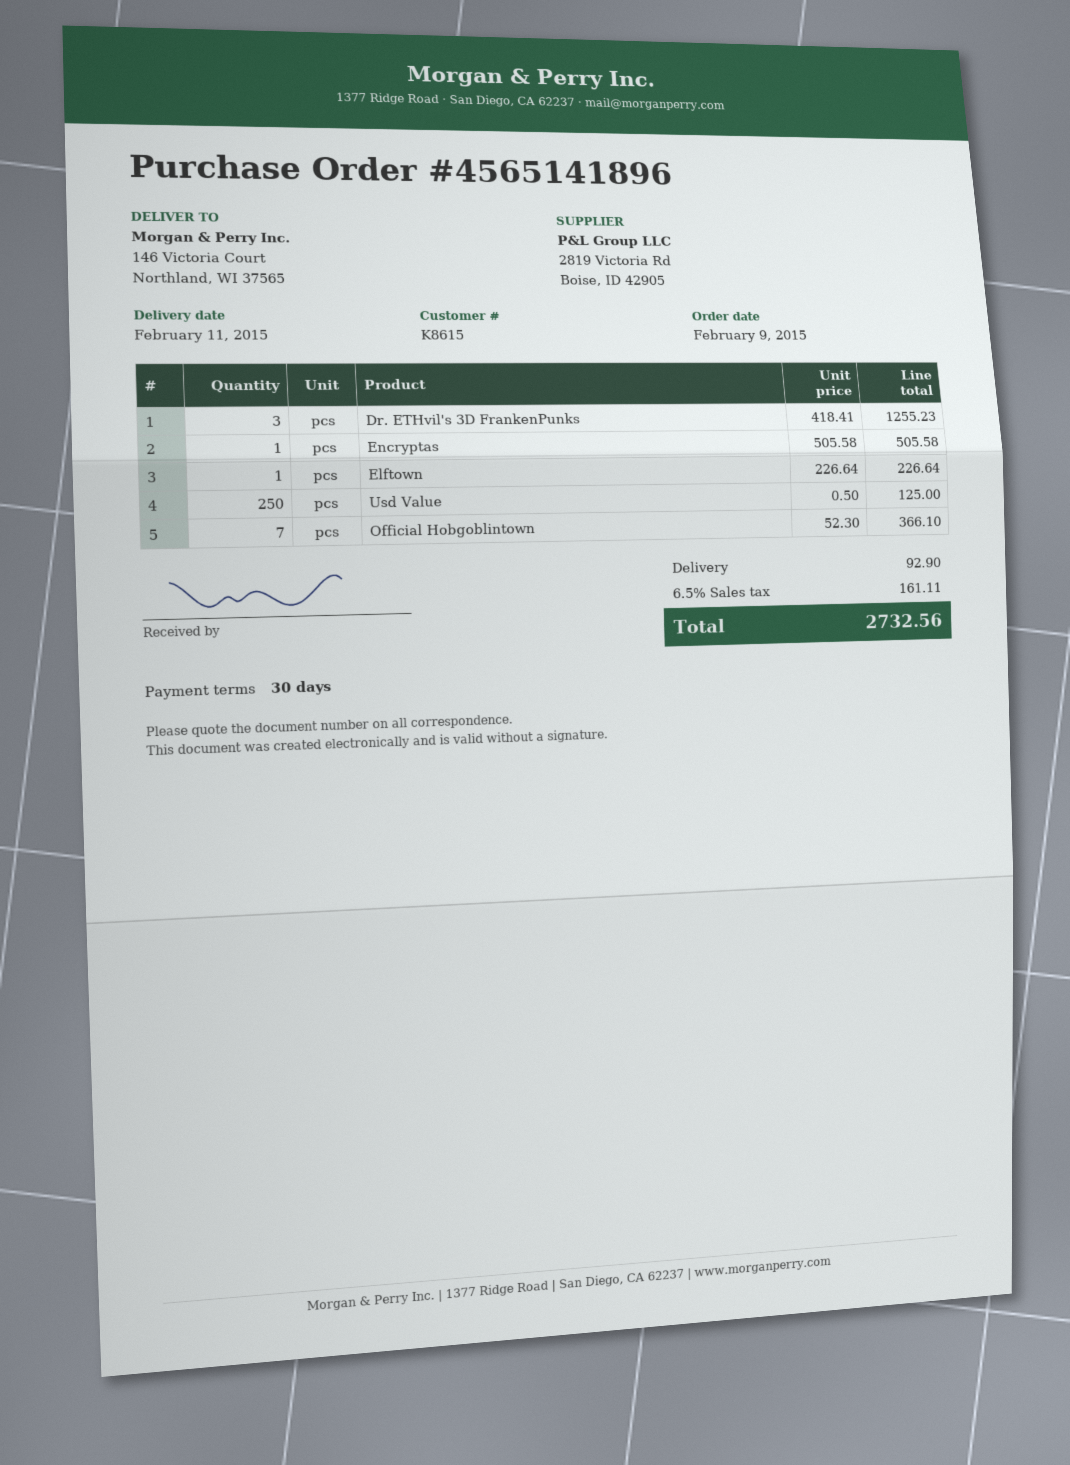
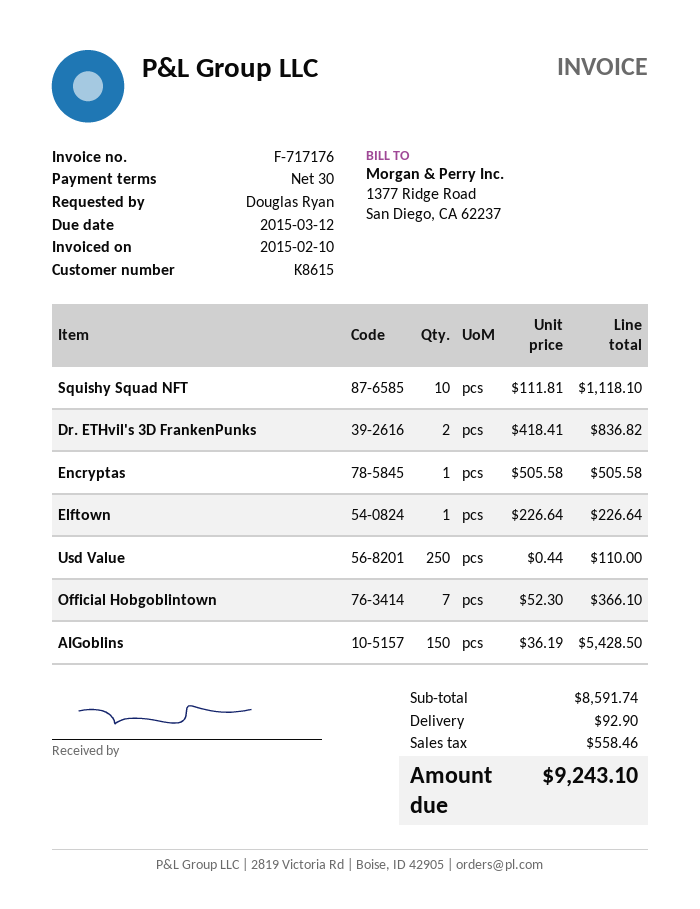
Dr. ETHvil's 3D FrankenPunks: 3 x 418.41 = 1255.23 -> 2 x 418.41 = 836.82
Usd Value: 250 x 0.50 = 125.00 -> 250 x 0.44 = 110.00
Squishy Squad NFT: none -> 10 x 111.81 = 1118.10
AIGoblins: none -> 150 x 36.19 = 5428.50
tax: 161.11 -> 558.46
total: 2732.56 -> 9243.10

